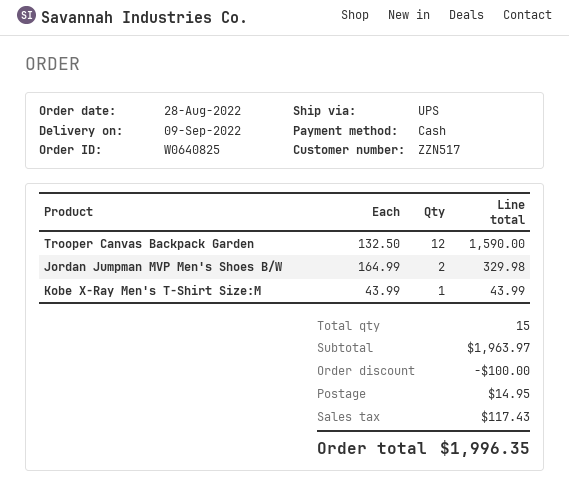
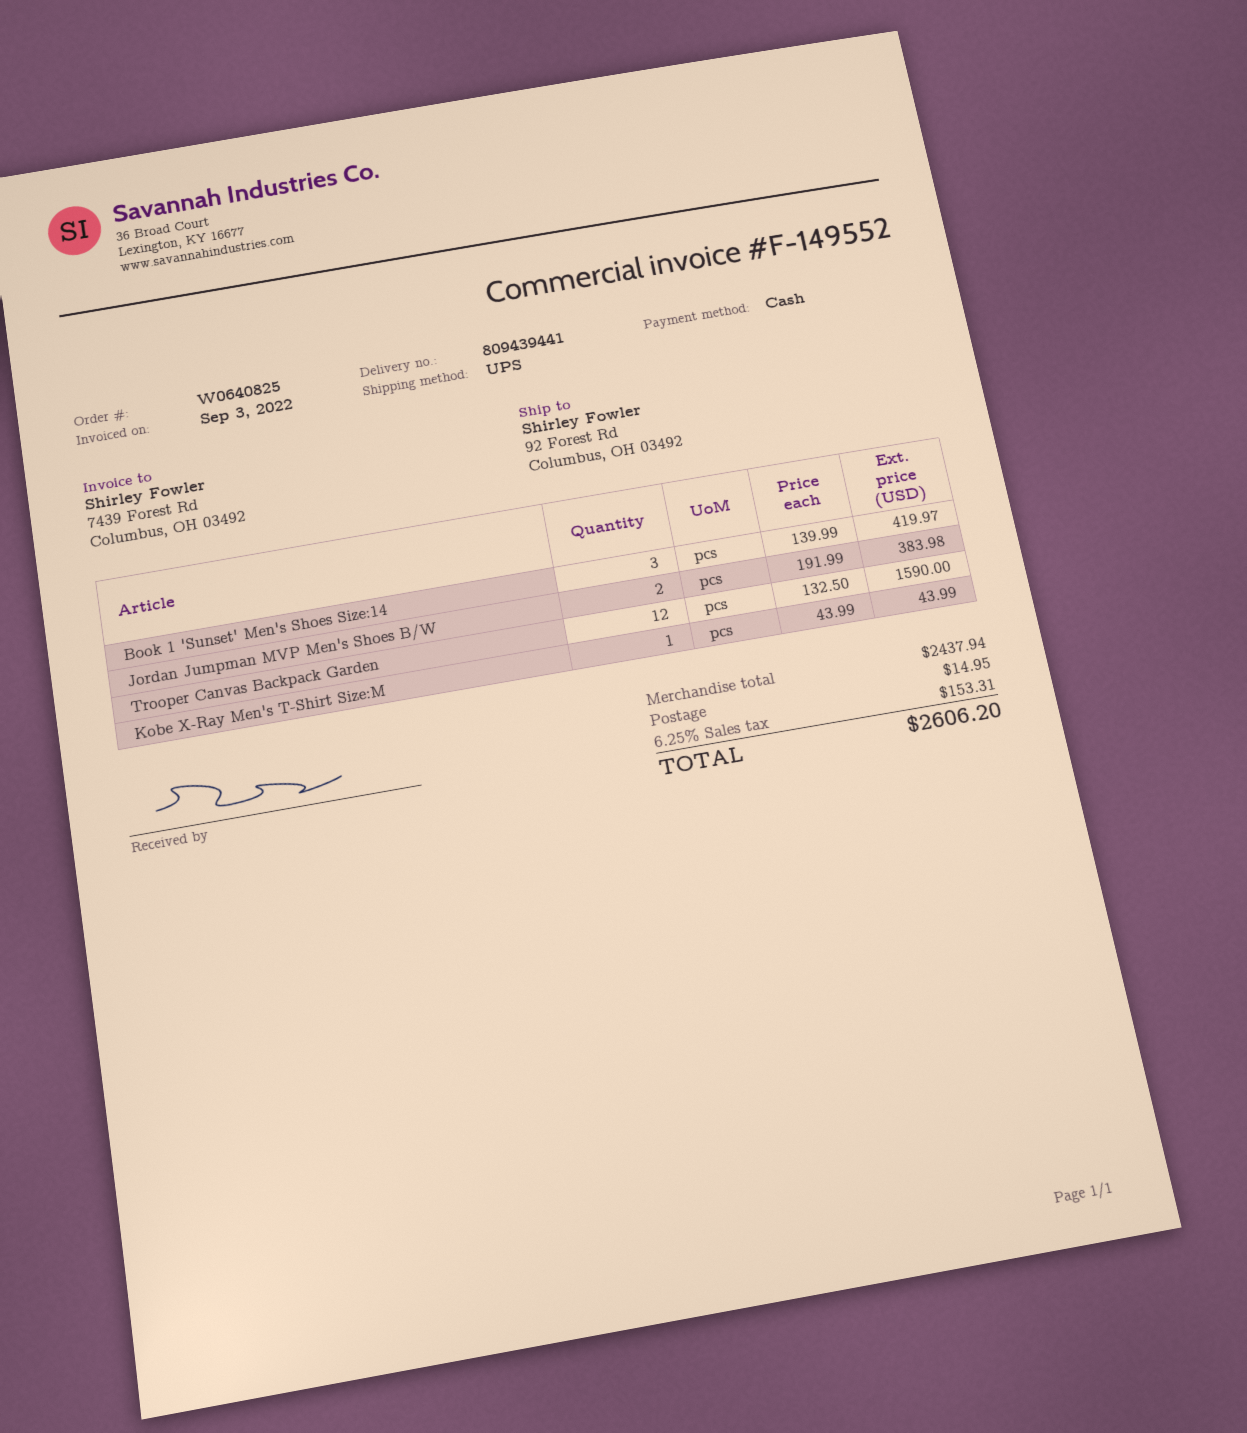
Jordan Jumpman MVP Men's Shoes B/W: 2 x 164.99 = 329.98 -> 2 x 191.99 = 383.98
Book 1 'Sunset' Men's Shoes Size:14: none -> 3 x 139.99 = 419.97
subtotal: 1963.97 -> 2437.94
discount: 100.00 -> none
tax: 117.43 -> 153.31
total: 1996.35 -> 2606.20

